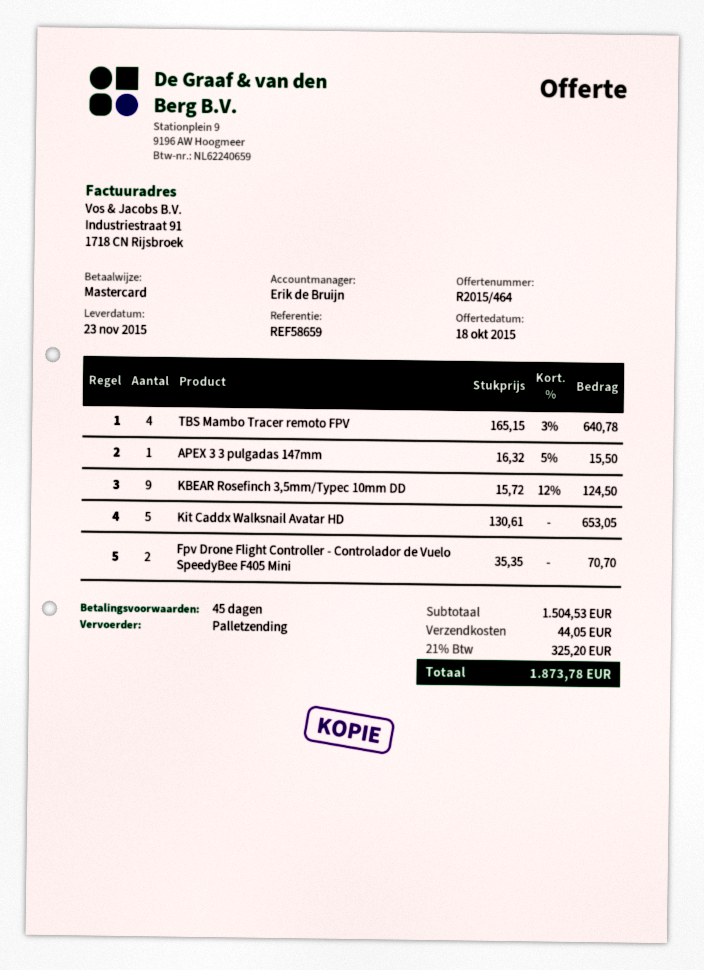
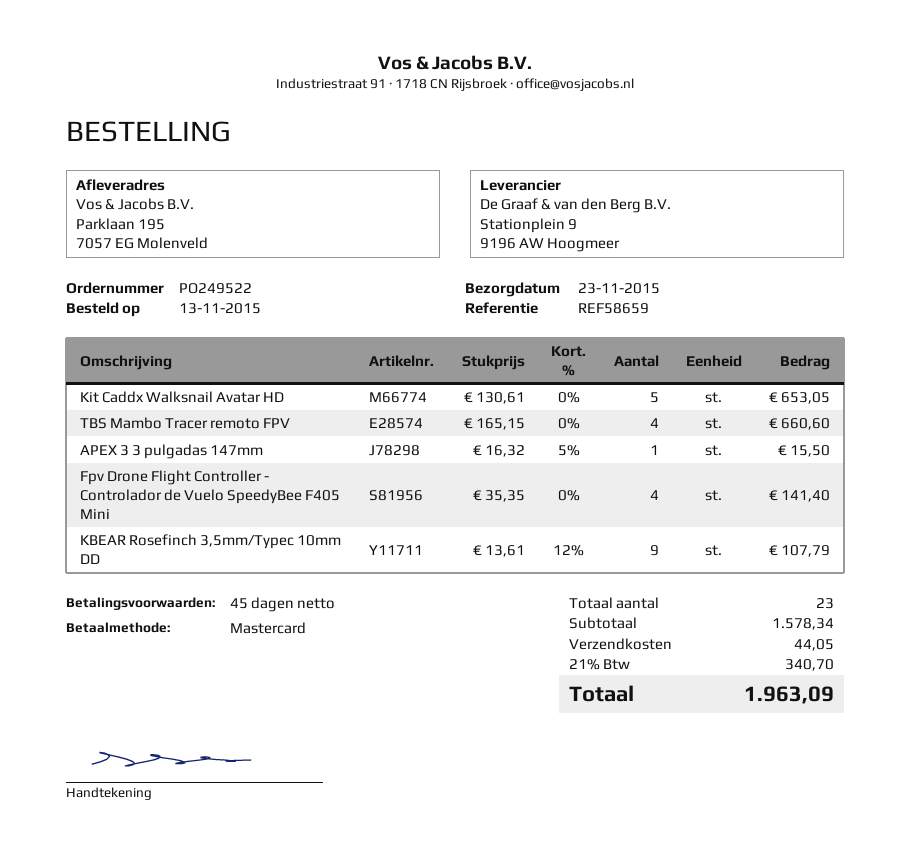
TBS Mambo Tracer remoto FPV: 4 x 165.15 - 3% = 640.78 -> 4 x 165.15 = 660.60
KBEAR Rosefinch 3,5mm/Typec 10mm DD: 9 x 15.72 - 12% = 124.50 -> 9 x 13.61 - 12% = 107.79
Fpv Drone Flight Controller - Controlador de Vuelo SpeedyBee F405 Mini: 2 x 35.35 = 70.70 -> 4 x 35.35 = 141.40
subtotal: 1504.53 -> 1578.34
tax: 21% = 325.20 -> 21% = 340.70
total: 1873.78 -> 1963.09

